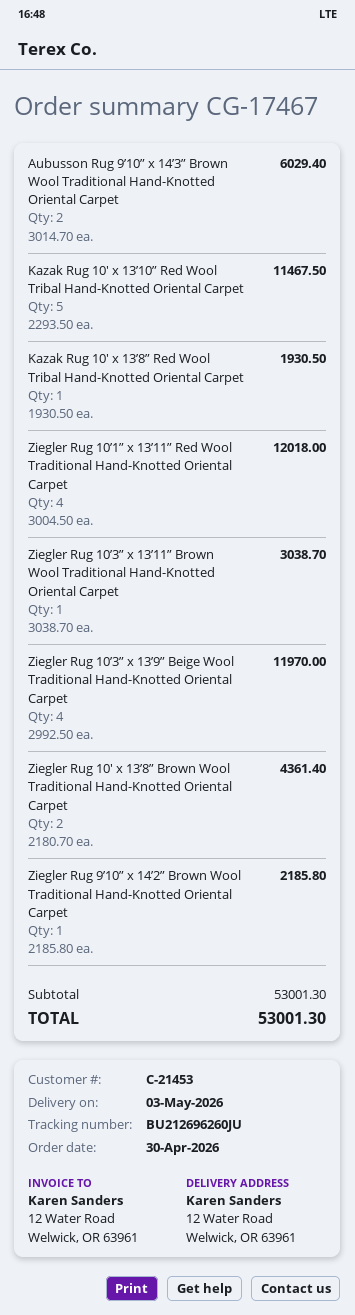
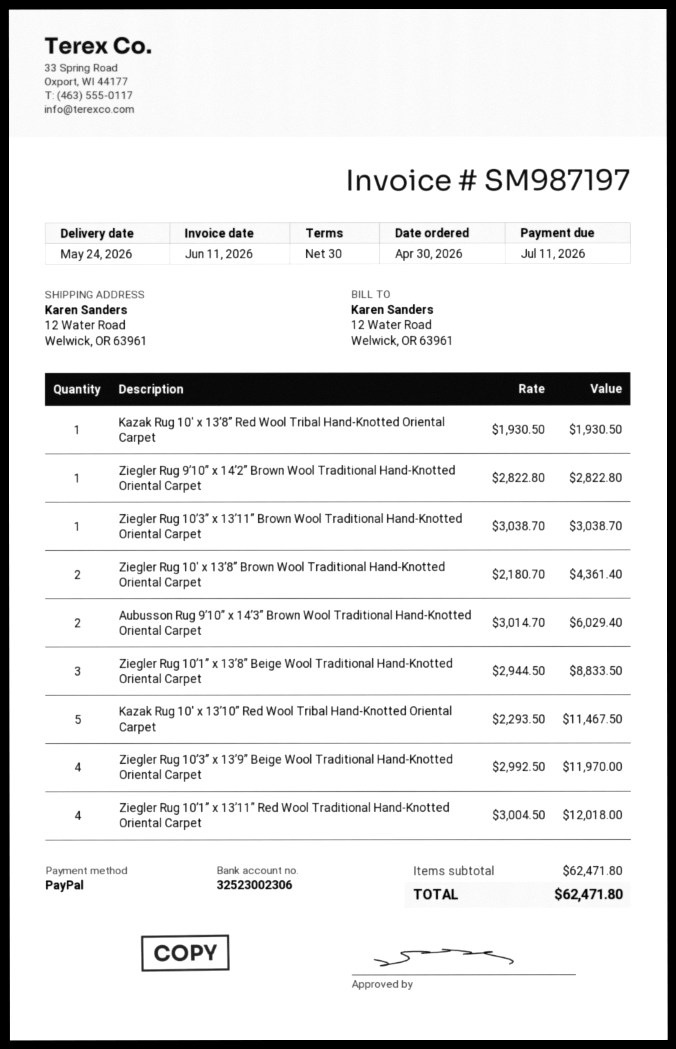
delivery date: 2026-05-03 -> 2026-05-24
Ziegler Rug 9’10” x 14’2” Brown Wool Traditional Hand-Knotted Oriental Carpet: 1 x 2185.80 = 2185.80 -> 1 x 2822.80 = 2822.80
Ziegler Rug 10’1” x 13’8” Beige Wool Traditional Hand-Knotted Oriental Carpet: none -> 3 x 2944.50 = 8833.50
subtotal: 53001.30 -> 62471.80
total: 53001.30 -> 62471.80

